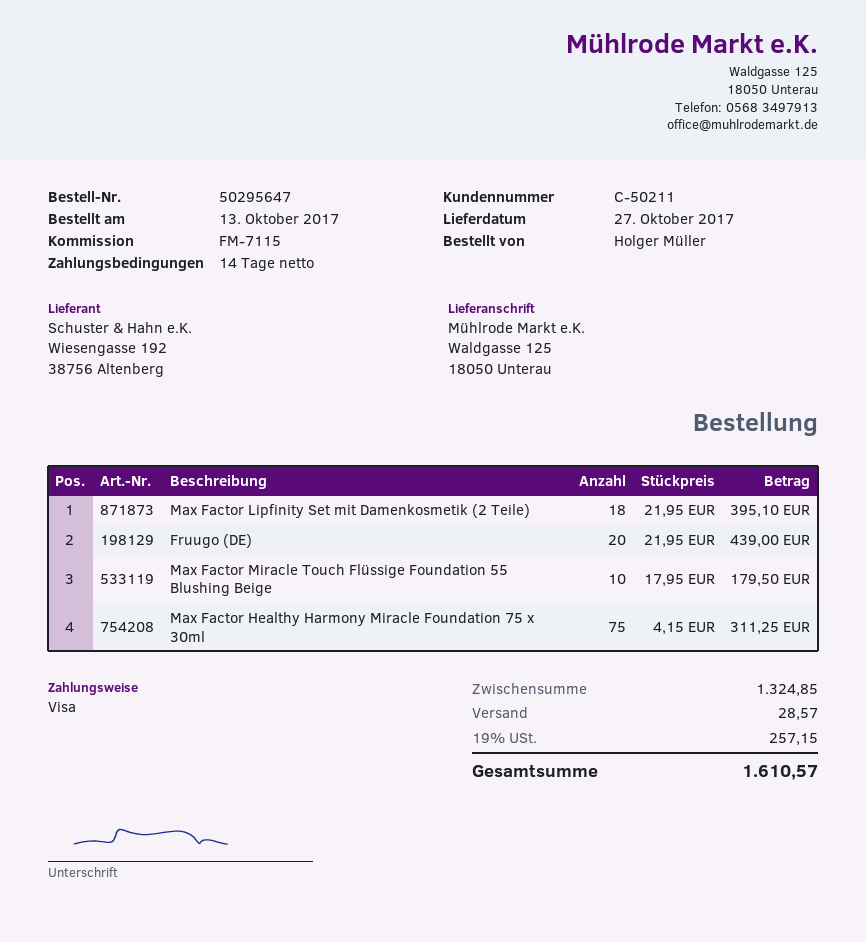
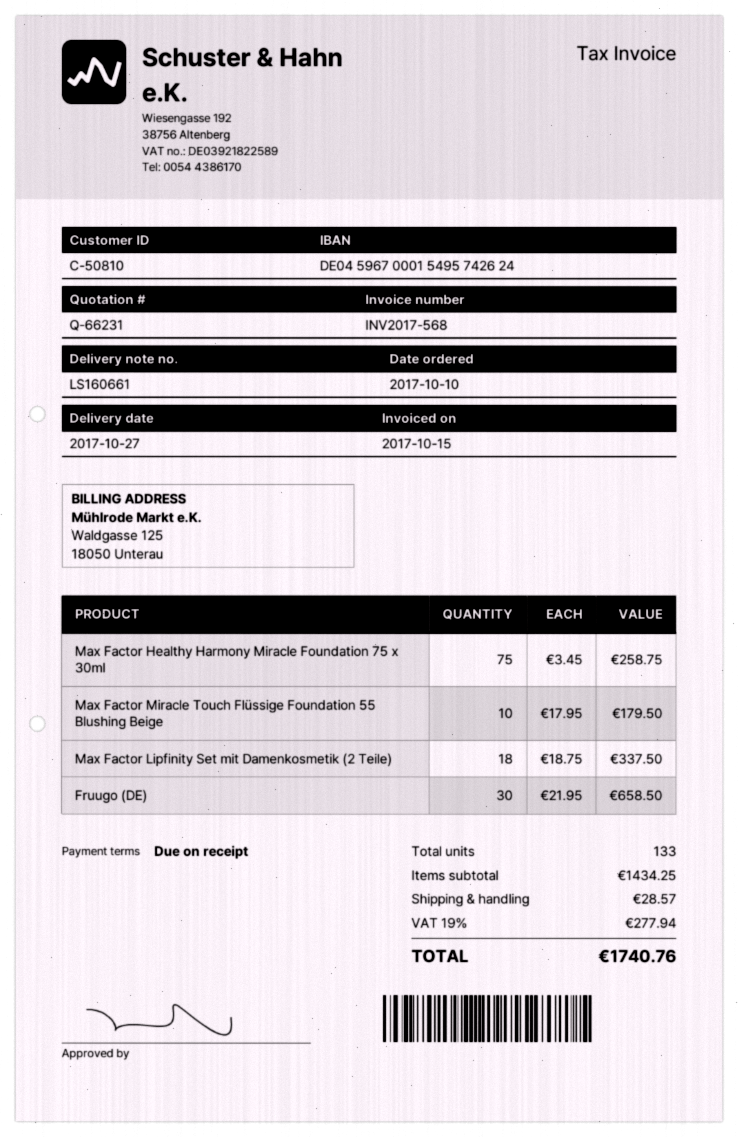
order date: 2017-10-13 -> 2017-10-10
payment terms: 14 days -> on receipt
customer number: C-50211 -> C-50810
Max Factor Lipfinity Set mit Damenkosmetik (2 Teile): 18 x 21.95 = 395.10 -> 18 x 18.75 = 337.50
Fruugo (DE): 20 x 21.95 = 439.00 -> 30 x 21.95 = 658.50
Max Factor Healthy Harmony Miracle Foundation 75 x 30ml: 75 x 4.15 = 311.25 -> 75 x 3.45 = 258.75
subtotal: 1324.85 -> 1434.25
tax: 19% = 257.15 -> 19% = 277.94
total: 1610.57 -> 1740.76

